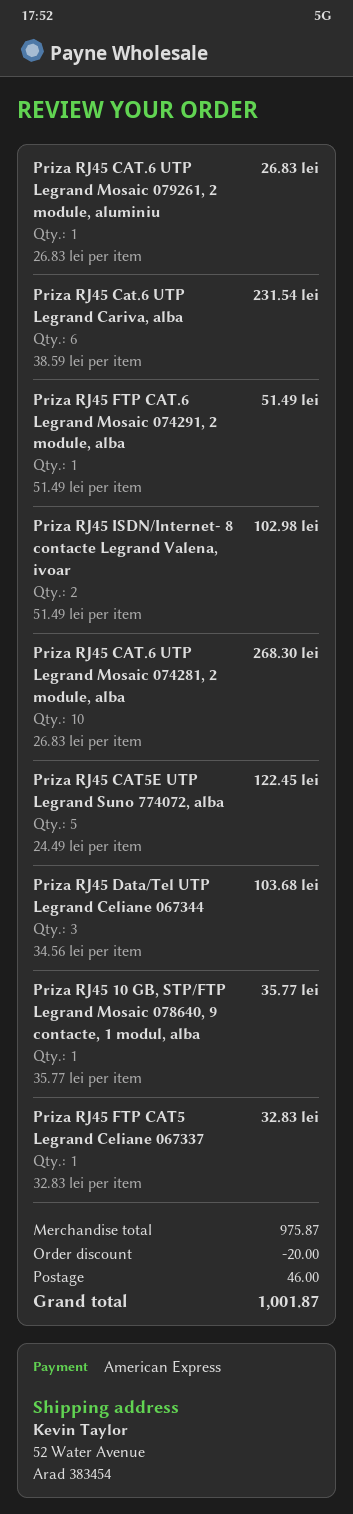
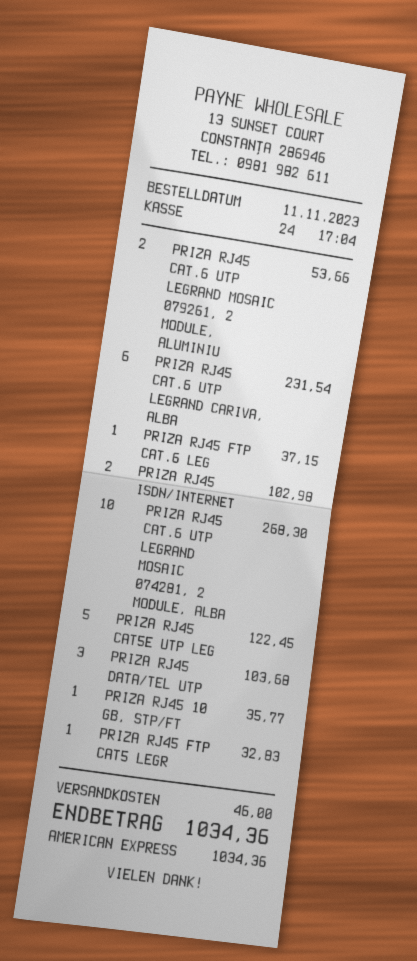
Priza RJ45 CAT.6 UTP Legrand Mosaic 079261, 2 module, aluminiu: 1 for 26.83 -> 2 for 53.66
Priza RJ45 FTP CAT.6 Legrand Mosaic 074291, 2 module, alba: 1 for 51.49 -> 1 for 37.15
discount: 20.00 -> none
total: 1001.87 -> 1034.36

